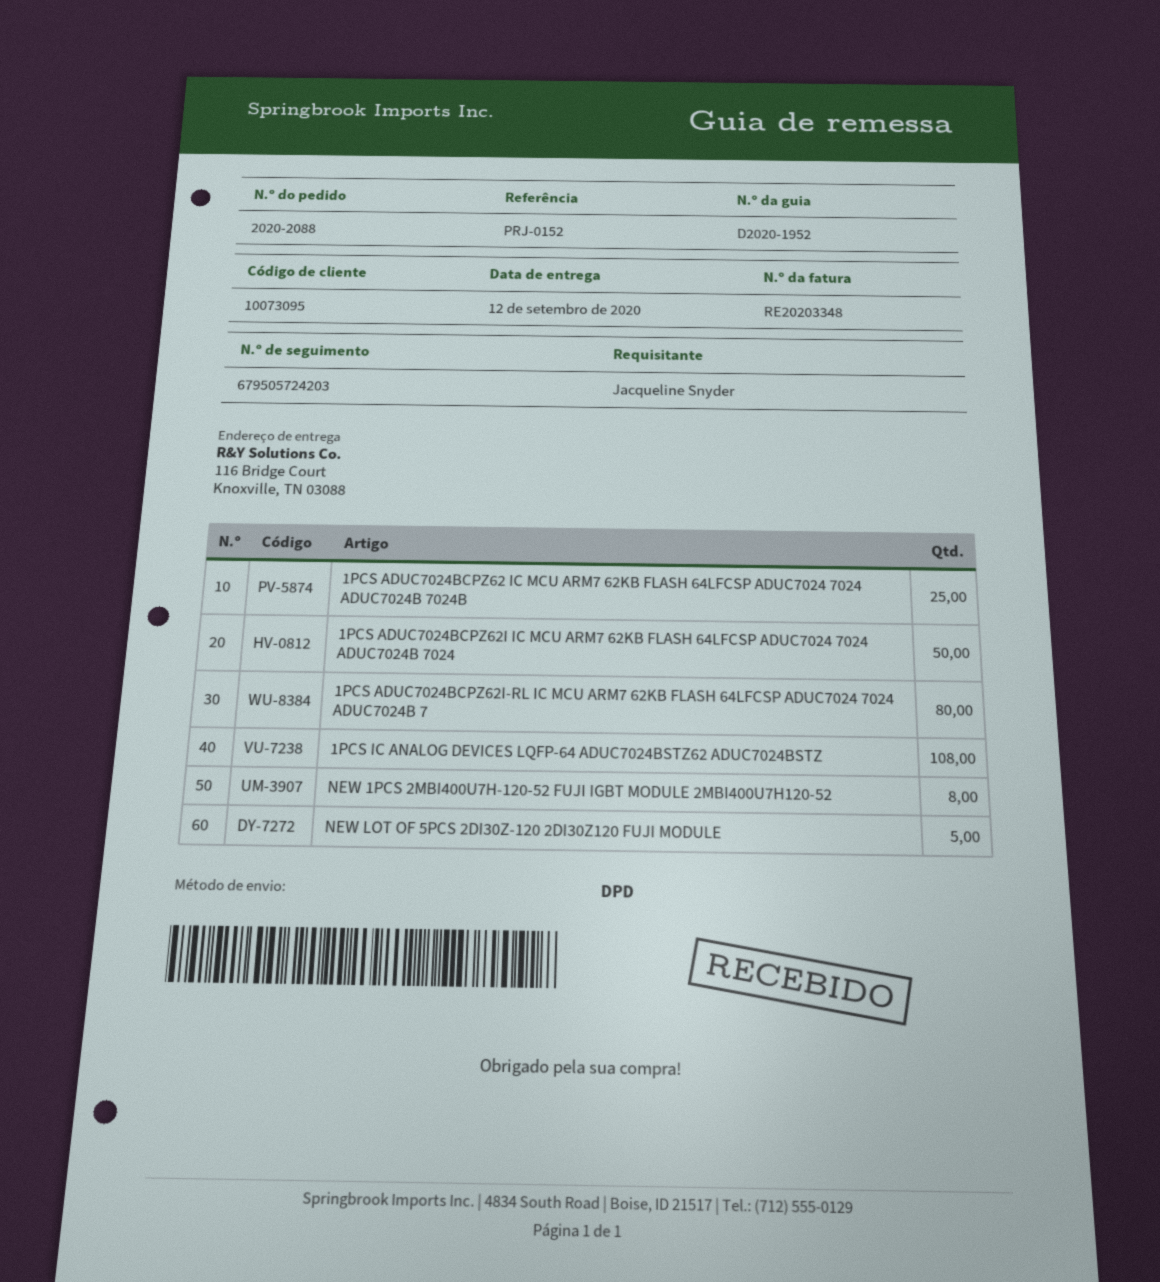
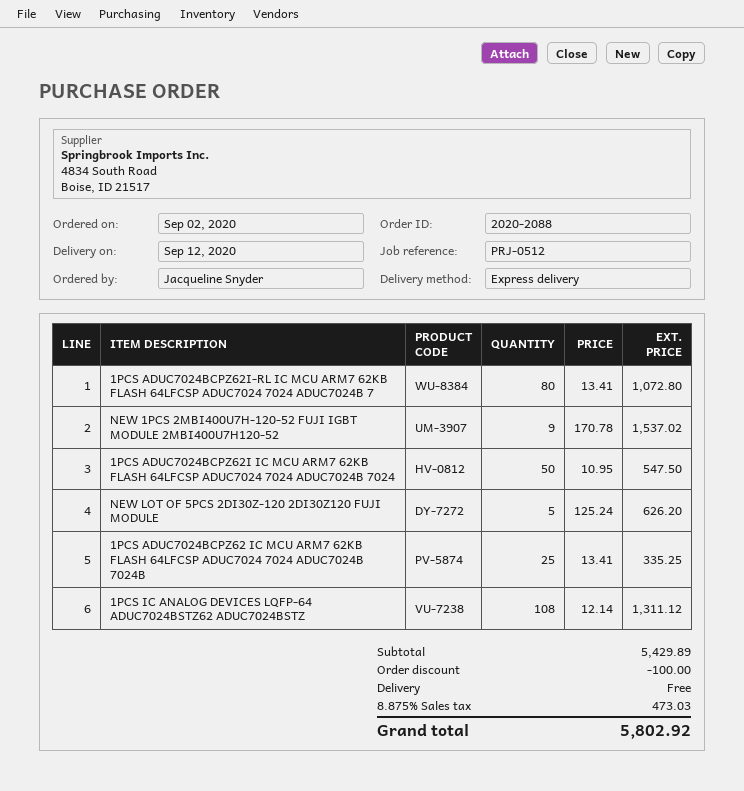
reference: PRJ-0152 -> PRJ-0512
shipping method: DPD -> express
NEW 1PCS 2MBI400U7H-120-52 FUJI IGBT MODULE 2MBI400U7H120-52: 8 -> 9

